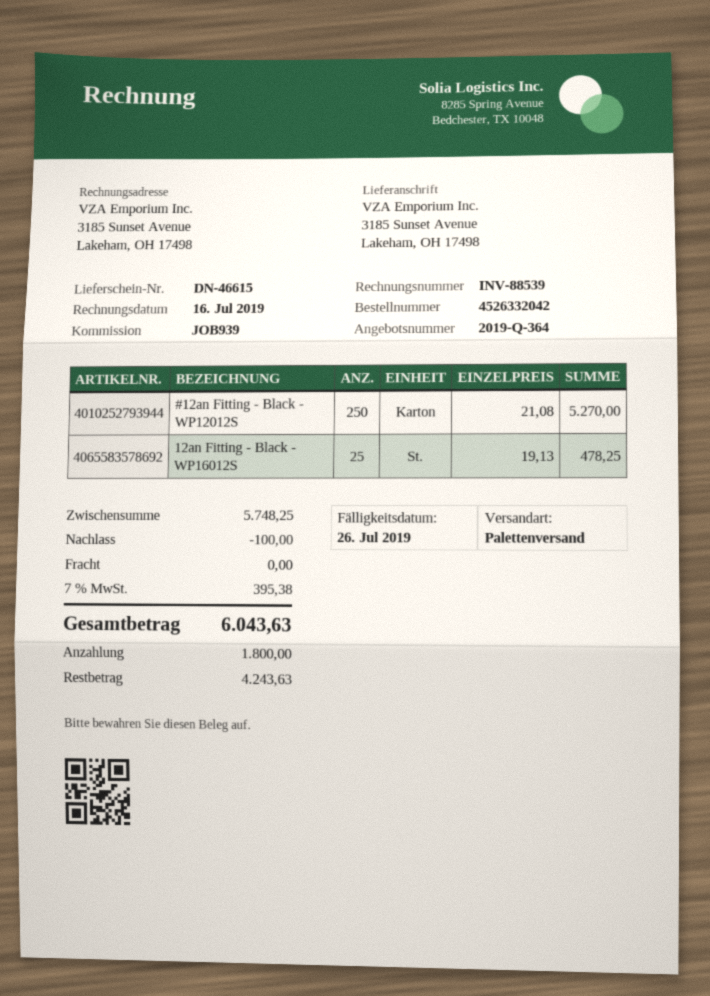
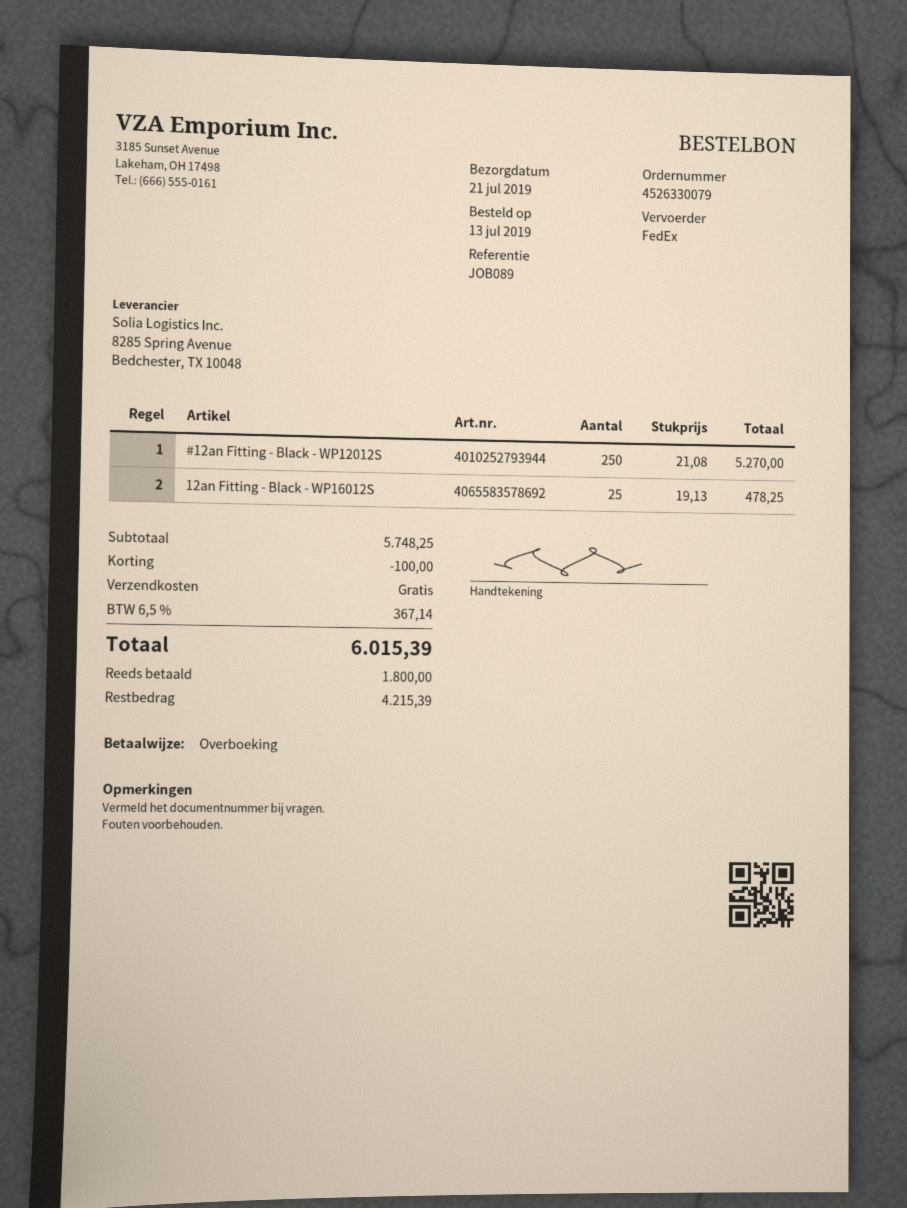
order number: 4526332042 -> 4526330079
reference: JOB939 -> JOB089
shipping method: pallet freight -> FedEx
tax: 7% = 395.38 -> 6.5% = 367.14
total: 6043.63 -> 6015.39
balance: 4243.63 -> 4215.39

